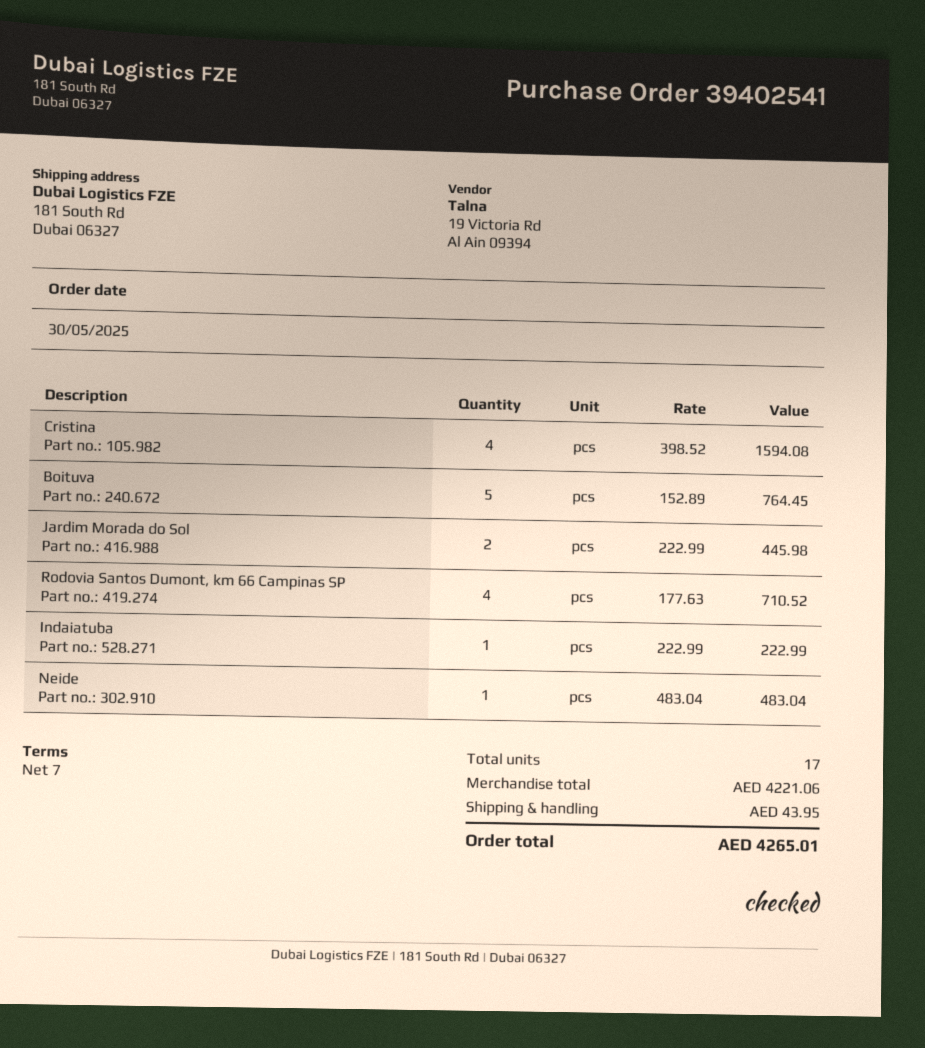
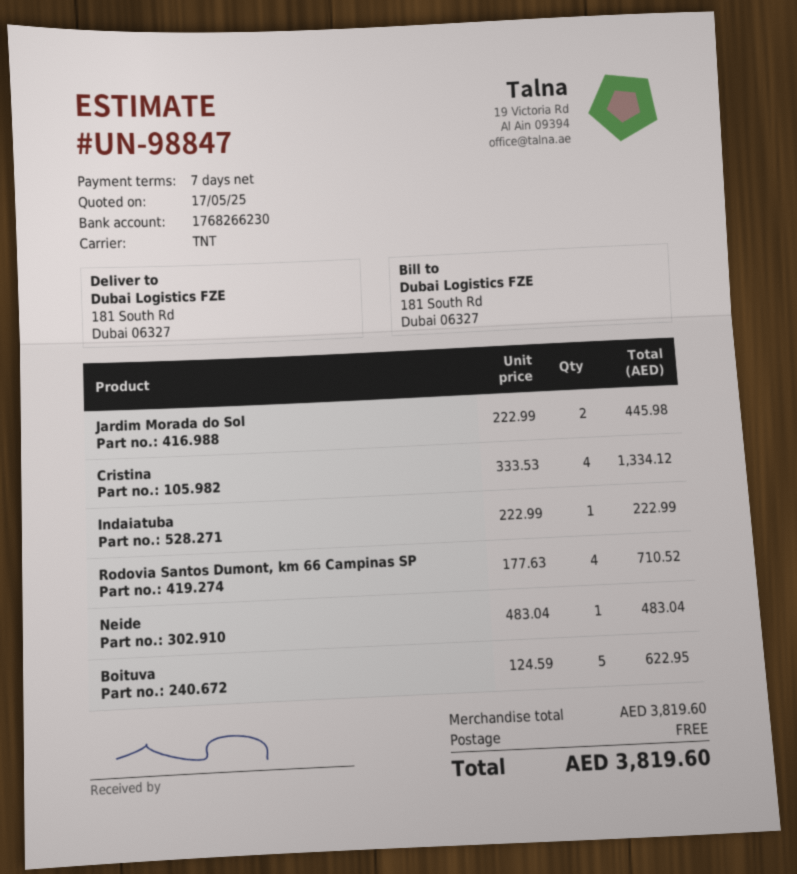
Cristina: 4 x 398.52 = 1594.08 -> 4 x 333.53 = 1334.12
Boituva: 5 x 152.89 = 764.45 -> 5 x 124.59 = 622.95
subtotal: 4221.06 -> 3819.60
shipping: 43.95 -> 0.00
total: 4265.01 -> 3819.60

